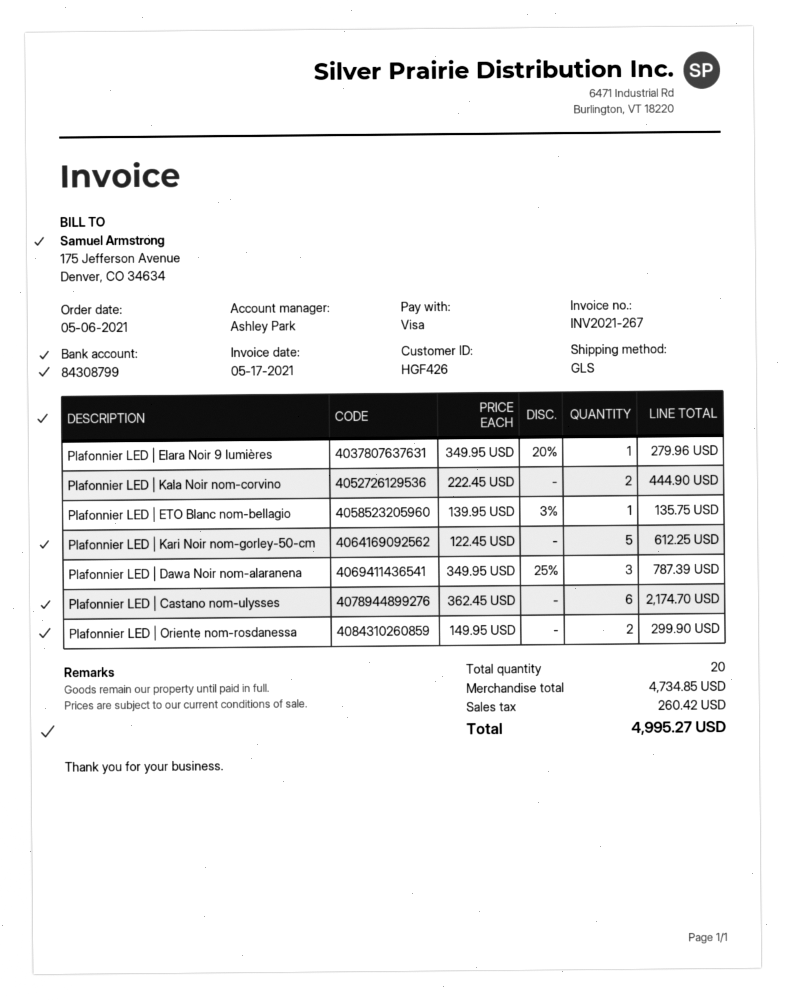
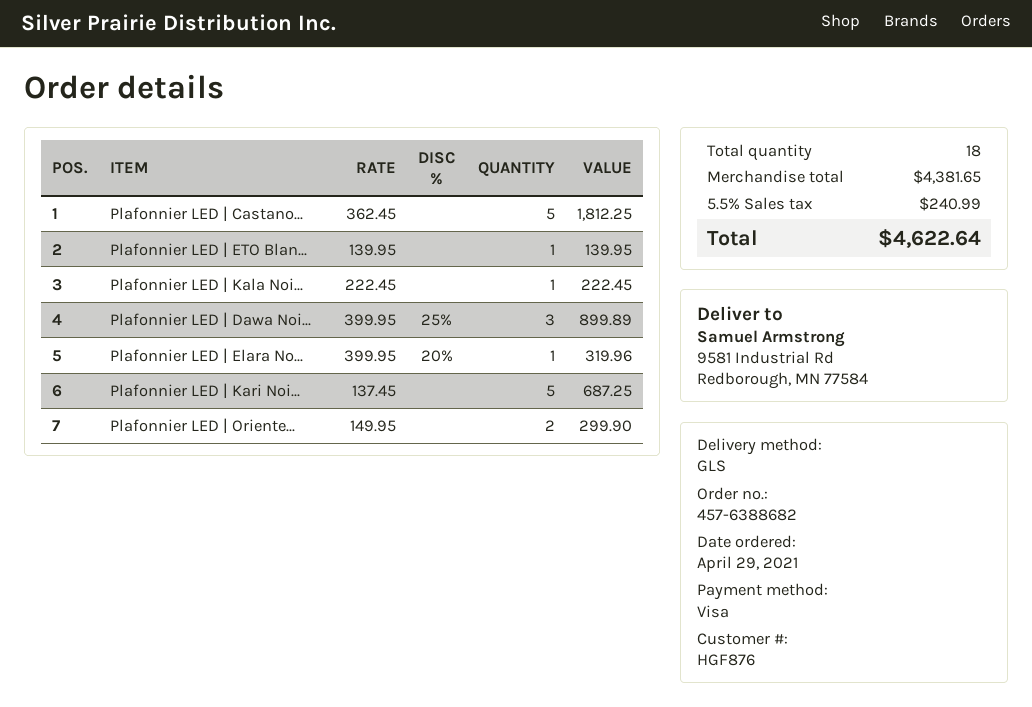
order date: 2021-05-06 -> 2021-04-29
customer number: HGF426 -> HGF876
Plafonnier LED | Elara Noir 9 lumières: 1 x 349.95 - 20% = 279.96 -> 1 x 399.95 - 20% = 319.96
Plafonnier LED | Kala Noir nom-corvino: 2 x 222.45 = 444.90 -> 1 x 222.45 = 222.45
Plafonnier LED | ETO Blanc nom-bellagio: 1 x 139.95 - 3% = 135.75 -> 1 x 139.95 = 139.95
Plafonnier LED | Kari Noir nom-gorley-50-cm: 5 x 122.45 = 612.25 -> 5 x 137.45 = 687.25
Plafonnier LED | Dawa Noir nom-alaranena: 3 x 349.95 - 25% = 787.39 -> 3 x 399.95 - 25% = 899.89
Plafonnier LED | Castano nom-ulysses: 6 x 362.45 = 2174.70 -> 5 x 362.45 = 1812.25
total quantity: 20 -> 18
subtotal: 4734.85 -> 4381.65
tax: 260.42 -> 240.99
total: 4995.27 -> 4622.64

